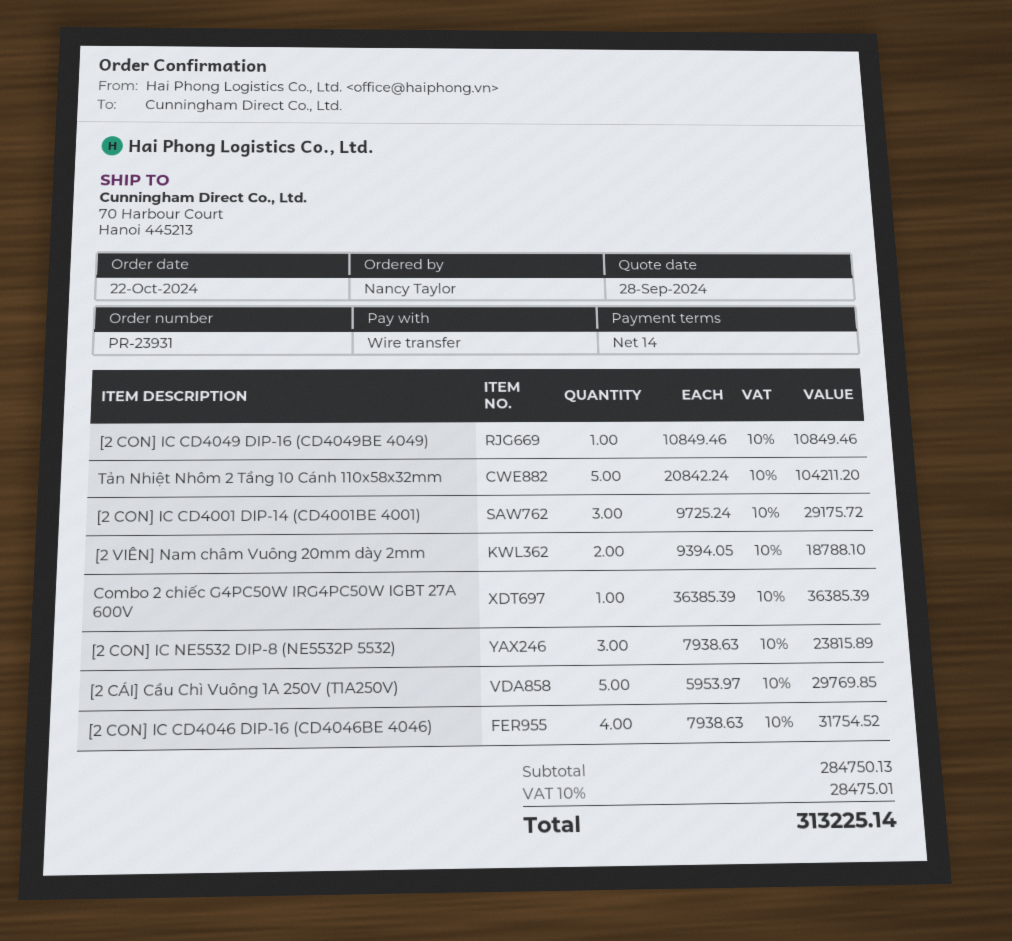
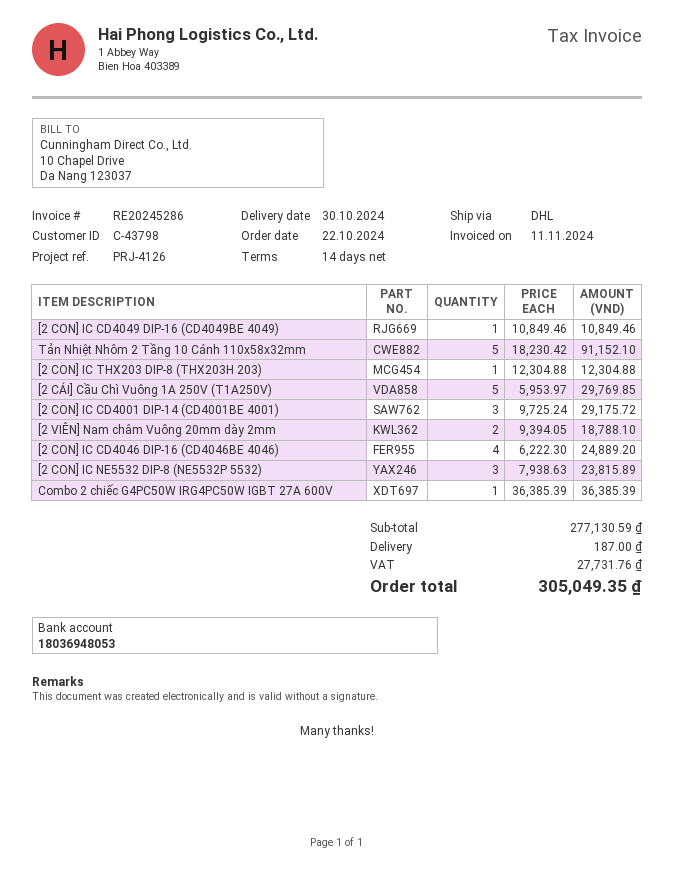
Tản Nhiệt Nhôm 2 Tầng 10 Cánh 110x58x32mm: 5 x 20842.24 = 104211.20 -> 5 x 18230.42 = 91152.10
[2 CON] IC CD4046 DIP-16 (CD4046BE 4046): 4 x 7938.63 = 31754.52 -> 4 x 6222.30 = 24889.20
[2 CON] IC THX203 DIP-8 (THX203H 203): none -> 1 x 12304.88 = 12304.88
subtotal: 284750.13 -> 277130.59
shipping: none -> 187.00
tax: 28475.01 -> 27731.76
total: 313225.14 -> 305049.35

